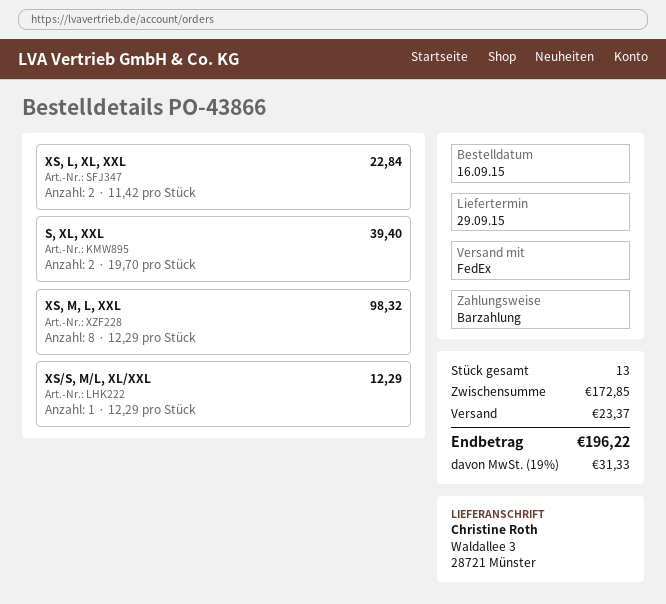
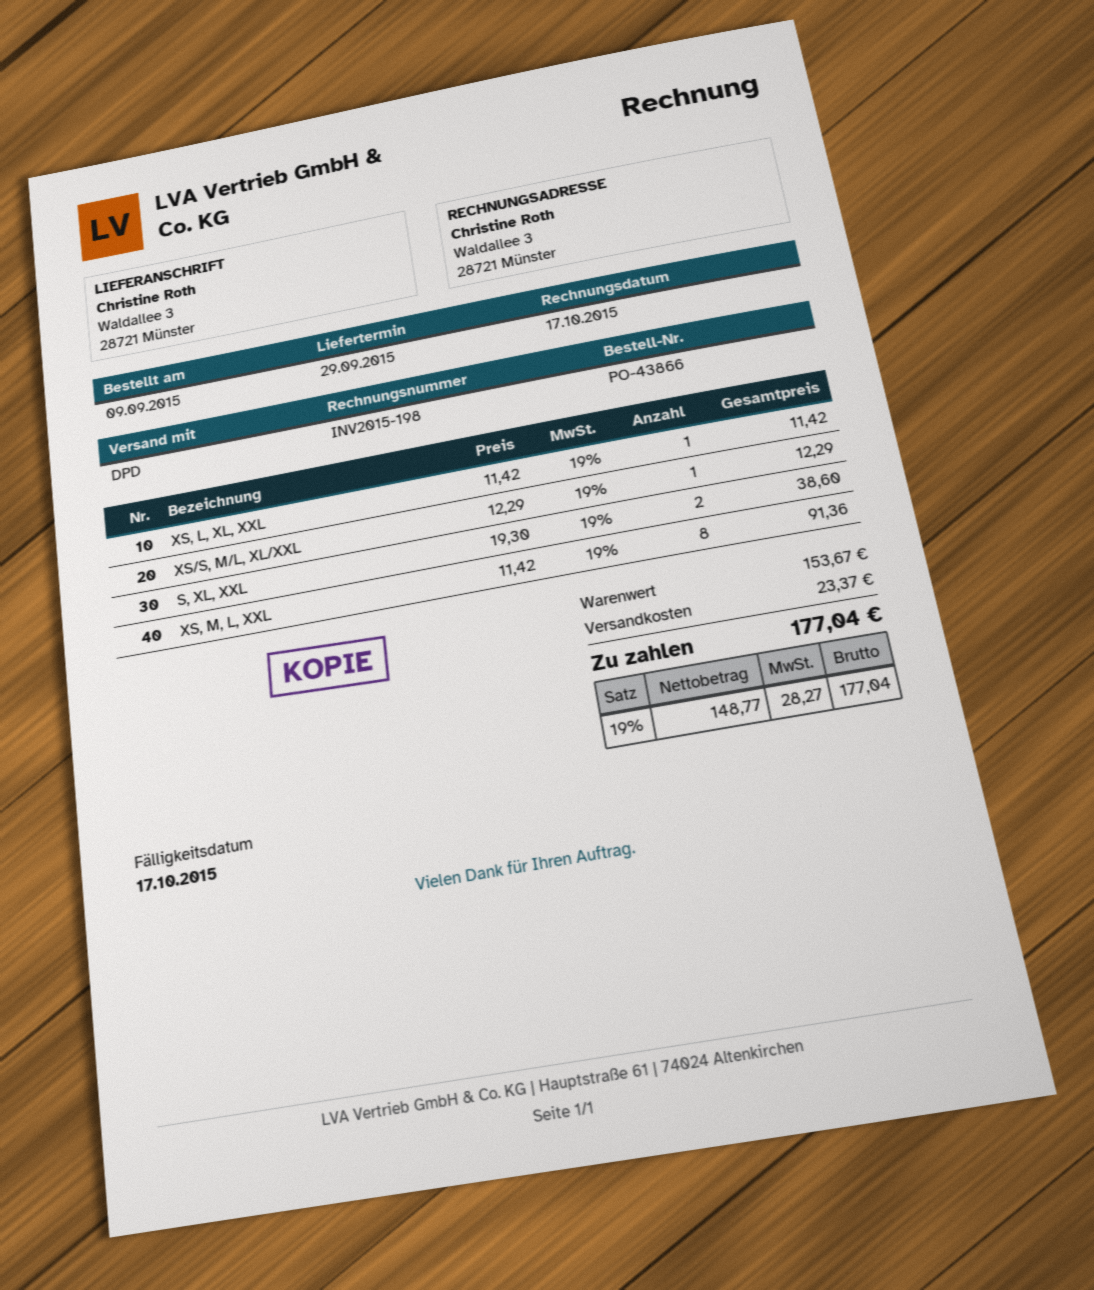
order date: 2015-09-16 -> 2015-09-09
shipping method: FedEx -> DPD
XS, L, XL, XXL: 2 x 11.42 = 22.84 -> 1 x 11.42 = 11.42
S, XL, XXL: 2 x 19.70 = 39.40 -> 2 x 19.30 = 38.60
XS, M, L, XXL: 8 x 12.29 = 98.32 -> 8 x 11.42 = 91.36
subtotal: 172.85 -> 153.67
tax: 19% = 31.33 -> 19% = 28.27
total: 196.22 -> 177.04

